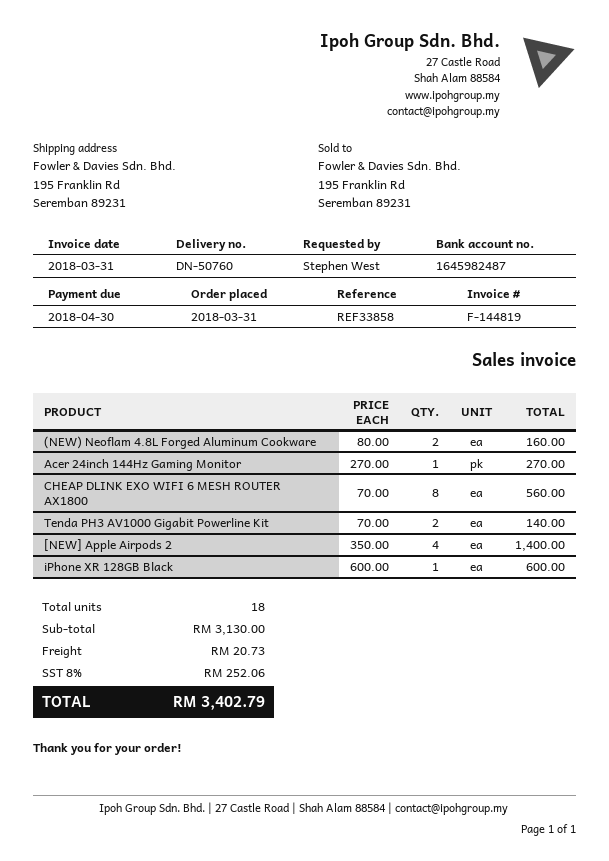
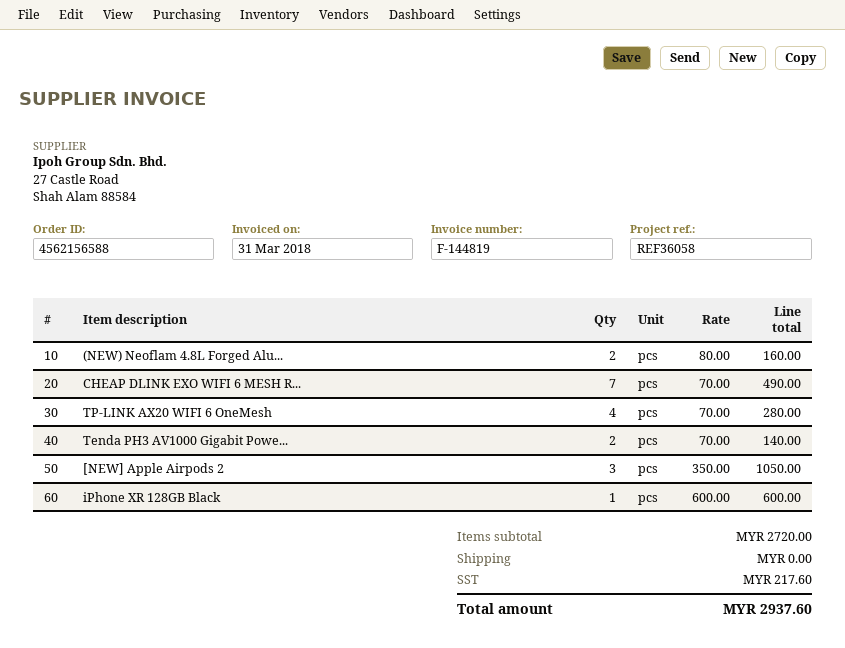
reference: REF33858 -> REF36058
Acer 24inch 144Hz Gaming Monitor: 1 x 270.00 = 270.00 -> none
CHEAP DLINK EXO WIFI 6 MESH ROUTER AX1800: 8 x 70.00 = 560.00 -> 7 x 70.00 = 490.00
[NEW] Apple Airpods 2: 4 x 350.00 = 1400.00 -> 3 x 350.00 = 1050.00
TP-LINK AX20 WIFI 6 OneMesh: none -> 4 x 70.00 = 280.00
subtotal: 3130.00 -> 2720.00
shipping: 20.73 -> 0.00
tax: 252.06 -> 217.60
total: 3402.79 -> 2937.60

